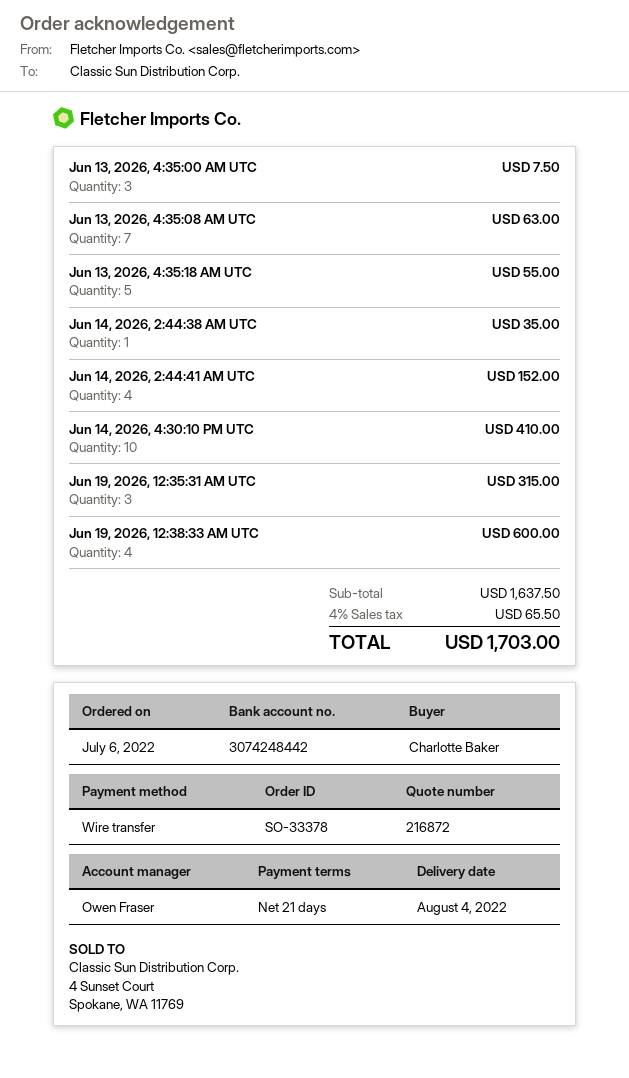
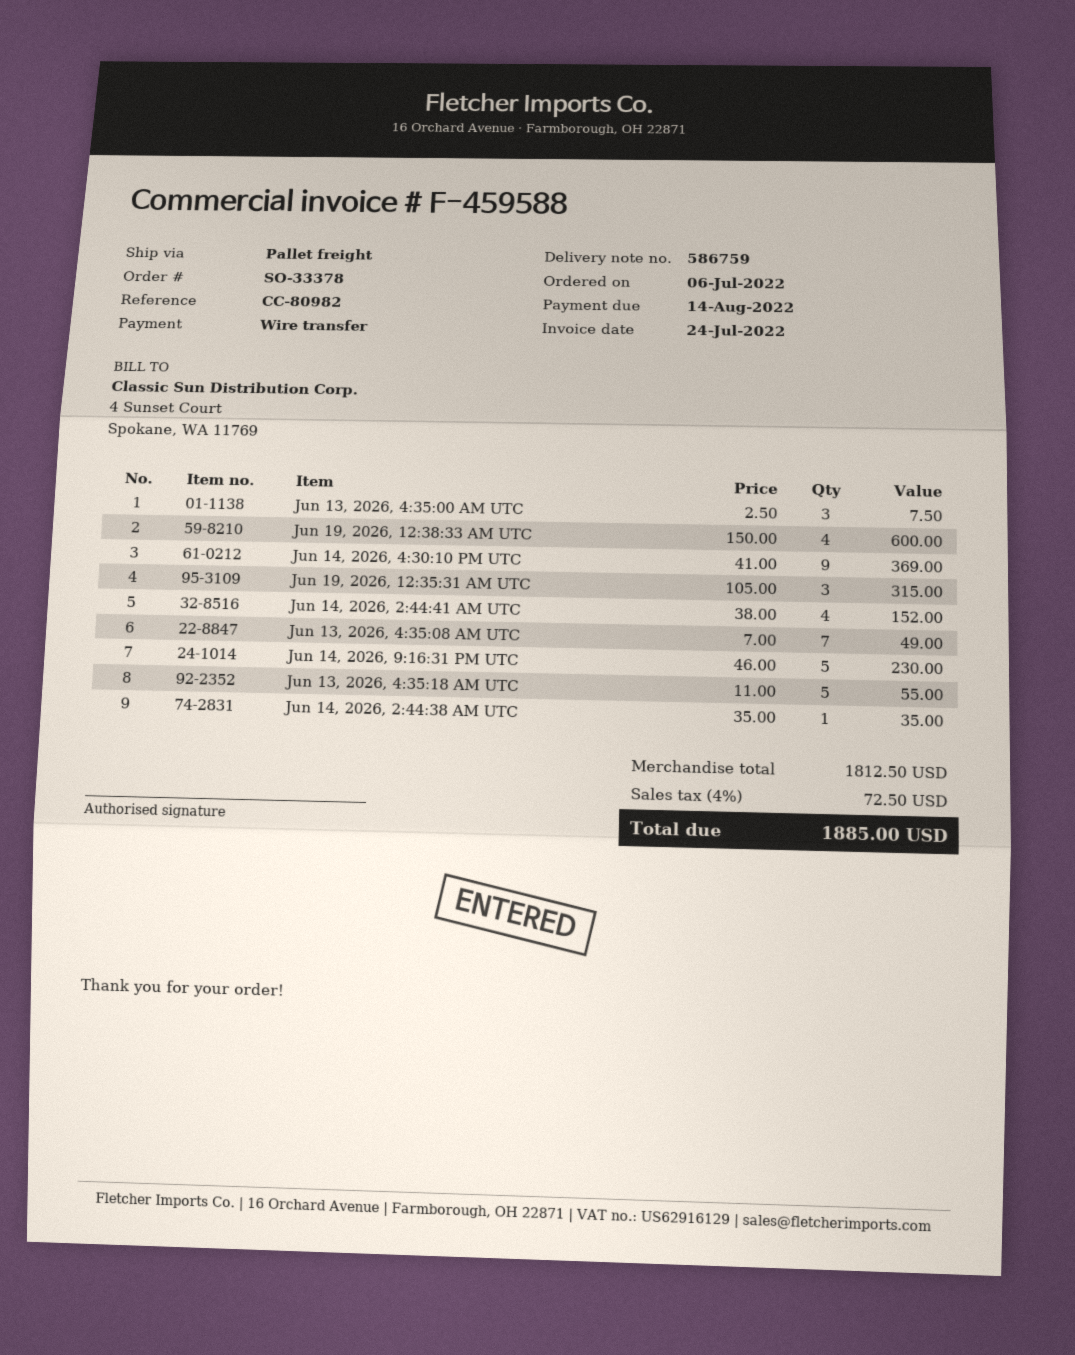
Jun 13, 2026, 4:35:08 AM UTC: 7 for 63.00 -> 7 for 49.00
Jun 14, 2026, 4:30:10 PM UTC: 10 for 410.00 -> 9 for 369.00
Jun 14, 2026, 9:16:31 PM UTC: none -> 5 for 230.00
subtotal: 1637.50 -> 1812.50
tax: 4% = 65.50 -> 4% = 72.50
total: 1703.00 -> 1885.00

